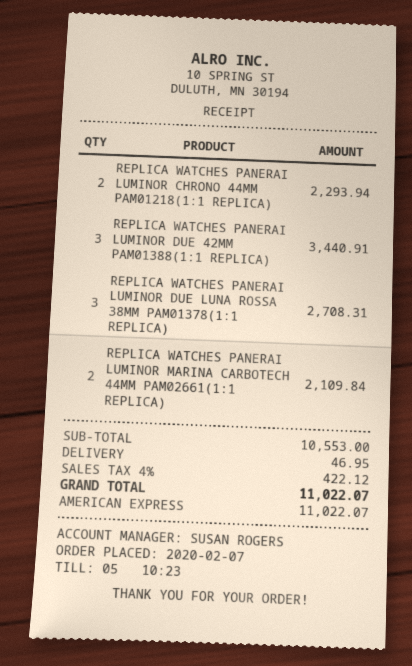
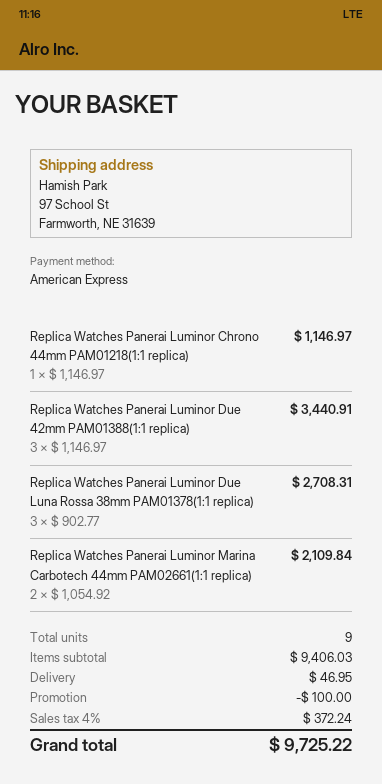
REPLICA WATCHES PANERAI LUMINOR CHRONO 44MM PAM01218(1:1 REPLICA): 2 for 2293.94 -> 1 for 1146.97
subtotal: 10553.00 -> 9406.03
discount: none -> 100.00
tax: 4% = 422.12 -> 4% = 372.24
total: 11022.07 -> 9725.22

